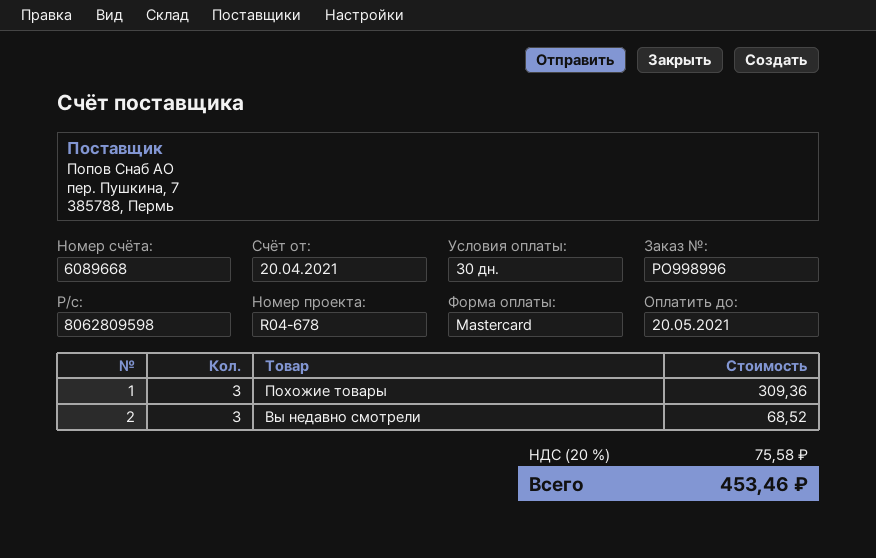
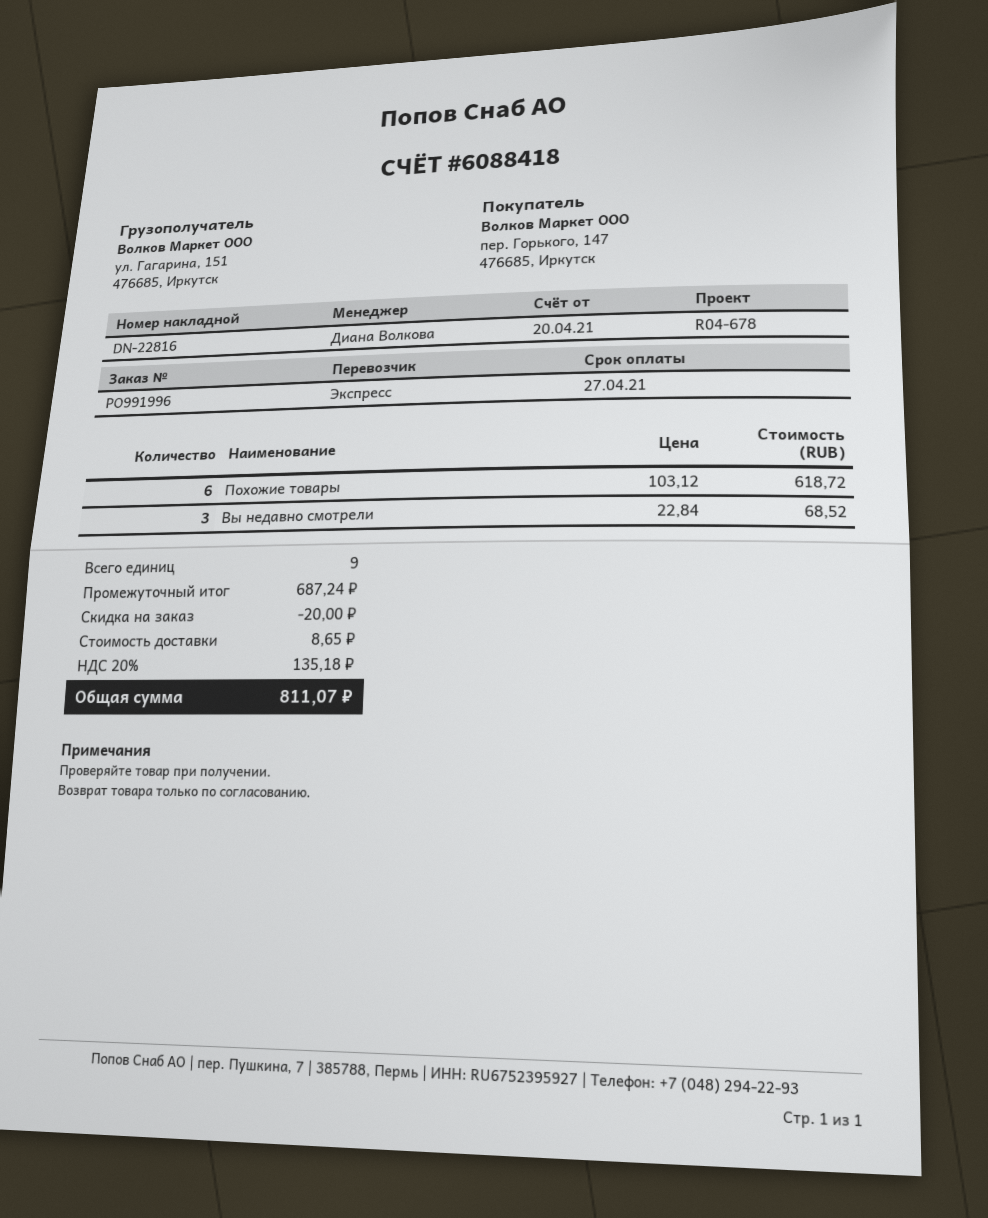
order number: PO998996 -> PO991996
invoice number: 6089668 -> 6088418
due date: 2021-05-20 -> 2021-04-27
Похожие товары: 3 for 309.36 -> 6 for 618.72
discount: none -> 20.00
shipping: none -> 8.65
tax: 20% = 75.58 -> 20% = 135.18
total: 453.46 -> 811.07

